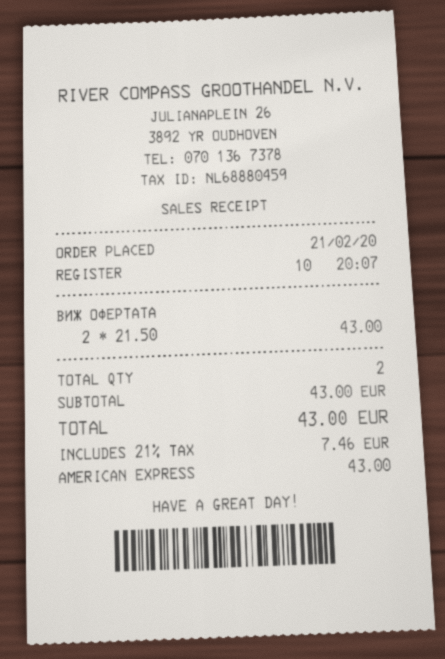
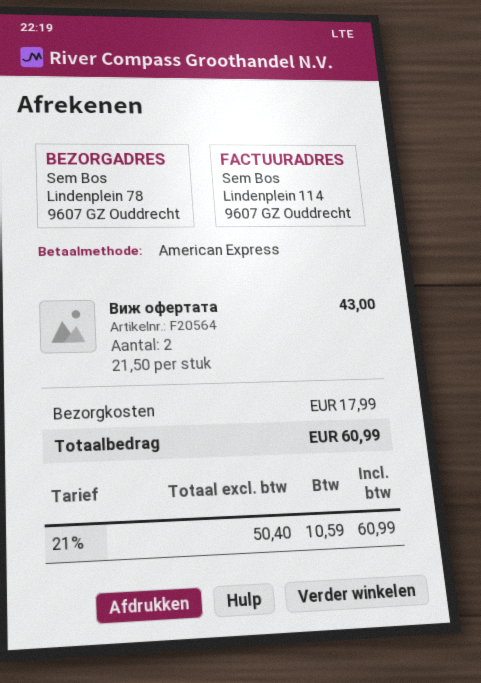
shipping: none -> 17.99
tax: 21% = 7.46 -> 21% = 10.59
total: 43.00 -> 60.99

